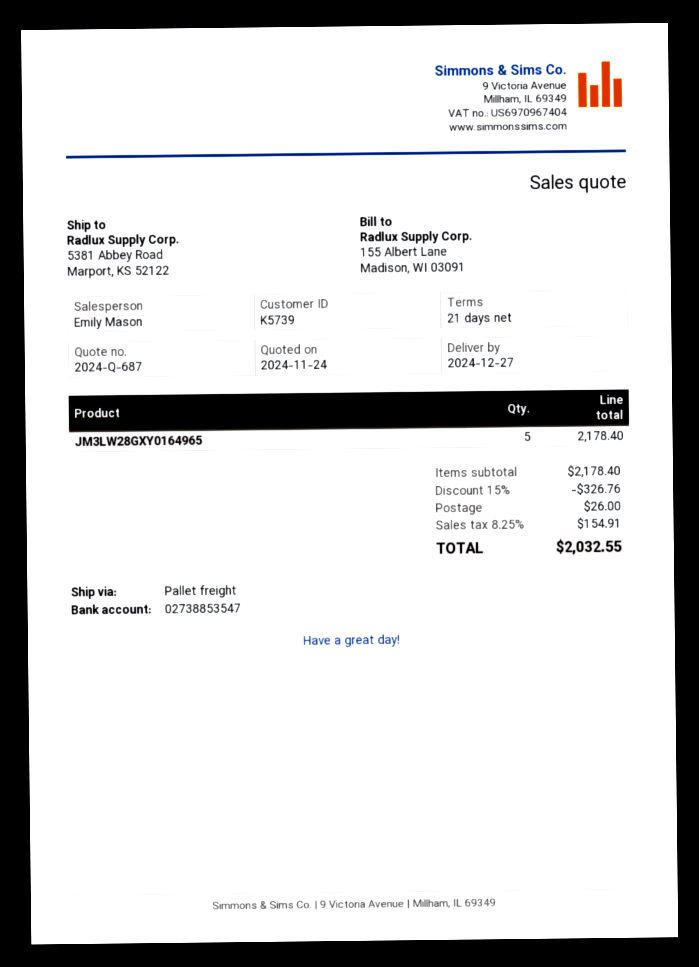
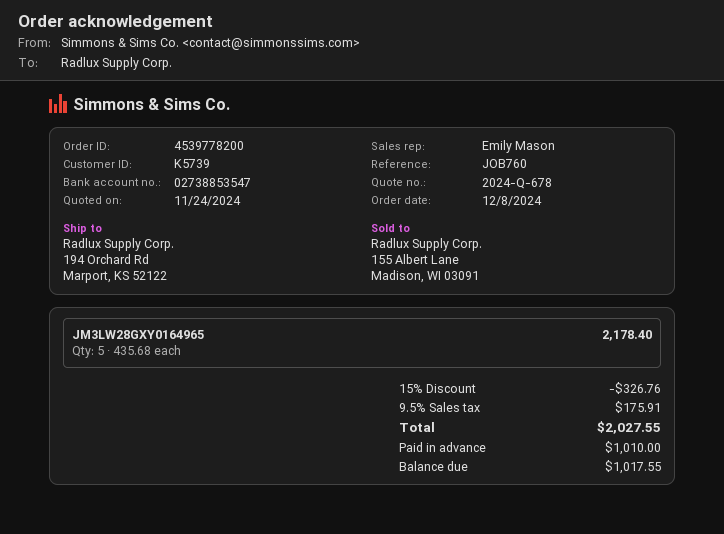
quote number: 2024-Q-687 -> 2024-Q-678
ship to: 5381 Abbey Road, Marport, KS 52122 -> 194 Orchard Rd, Marport, KS 52122
shipping: 26.00 -> none
tax: 8.25% = 154.91 -> 9.5% = 175.91
total: 2032.55 -> 2027.55

